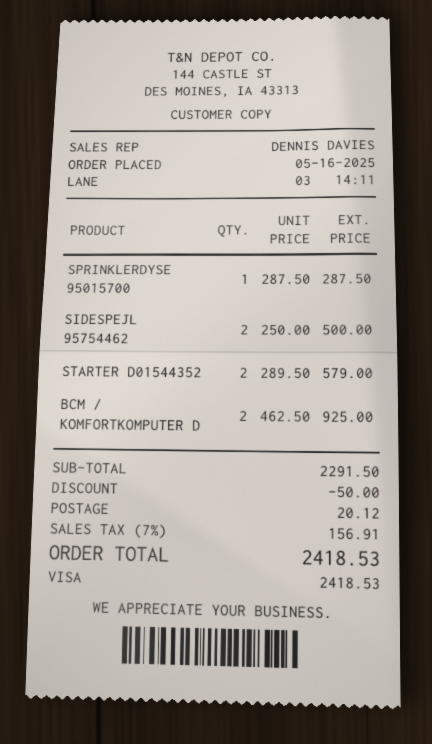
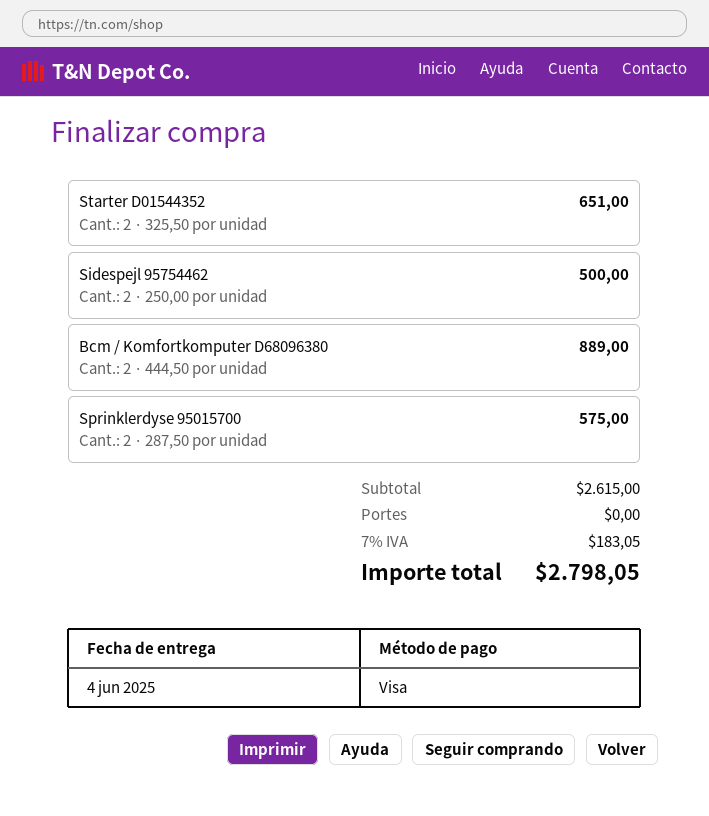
SPRINKLERDYSE 95015700: 1 x 287.50 = 287.50 -> 2 x 287.50 = 575.00
STARTER D01544352: 2 x 289.50 = 579.00 -> 2 x 325.50 = 651.00
BCM / KOMFORTKOMPUTER D: 2 x 462.50 = 925.00 -> 2 x 444.50 = 889.00
subtotal: 2291.50 -> 2615.00
discount: 50.00 -> none
shipping: 20.12 -> 0.00
tax: 7% = 156.91 -> 7% = 183.05
total: 2418.53 -> 2798.05

